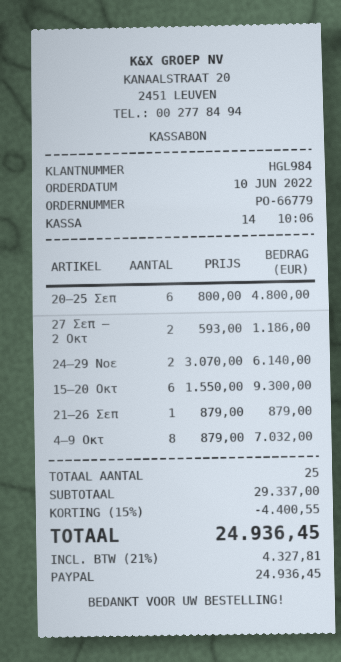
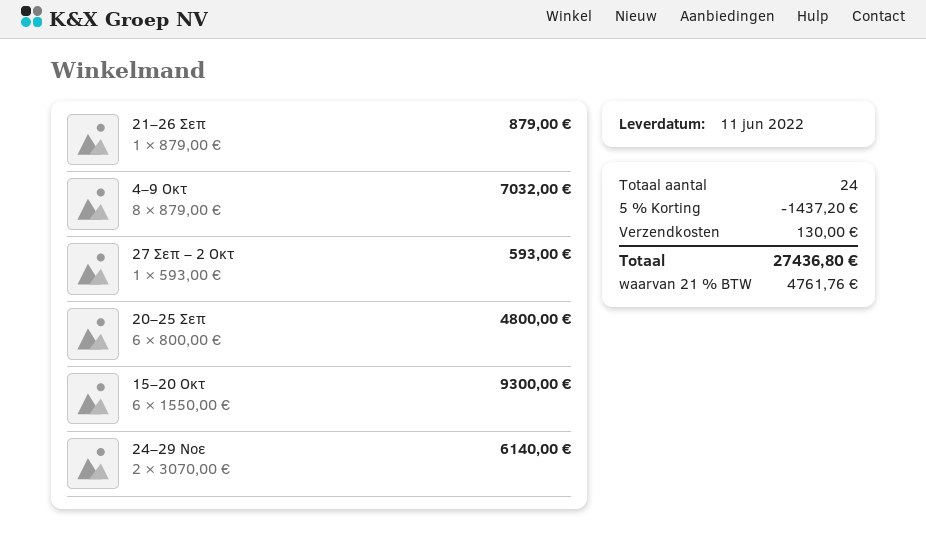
27 Σεπ – 2 Οκτ: 2 x 593.00 = 1186.00 -> 1 x 593.00 = 593.00
total quantity: 25 -> 24
discount: 15% = 4400.55 -> 5% = 1437.20
shipping: none -> 130.00
tax: 21% = 4327.81 -> 21% = 4761.76
total: 24936.45 -> 27436.80

